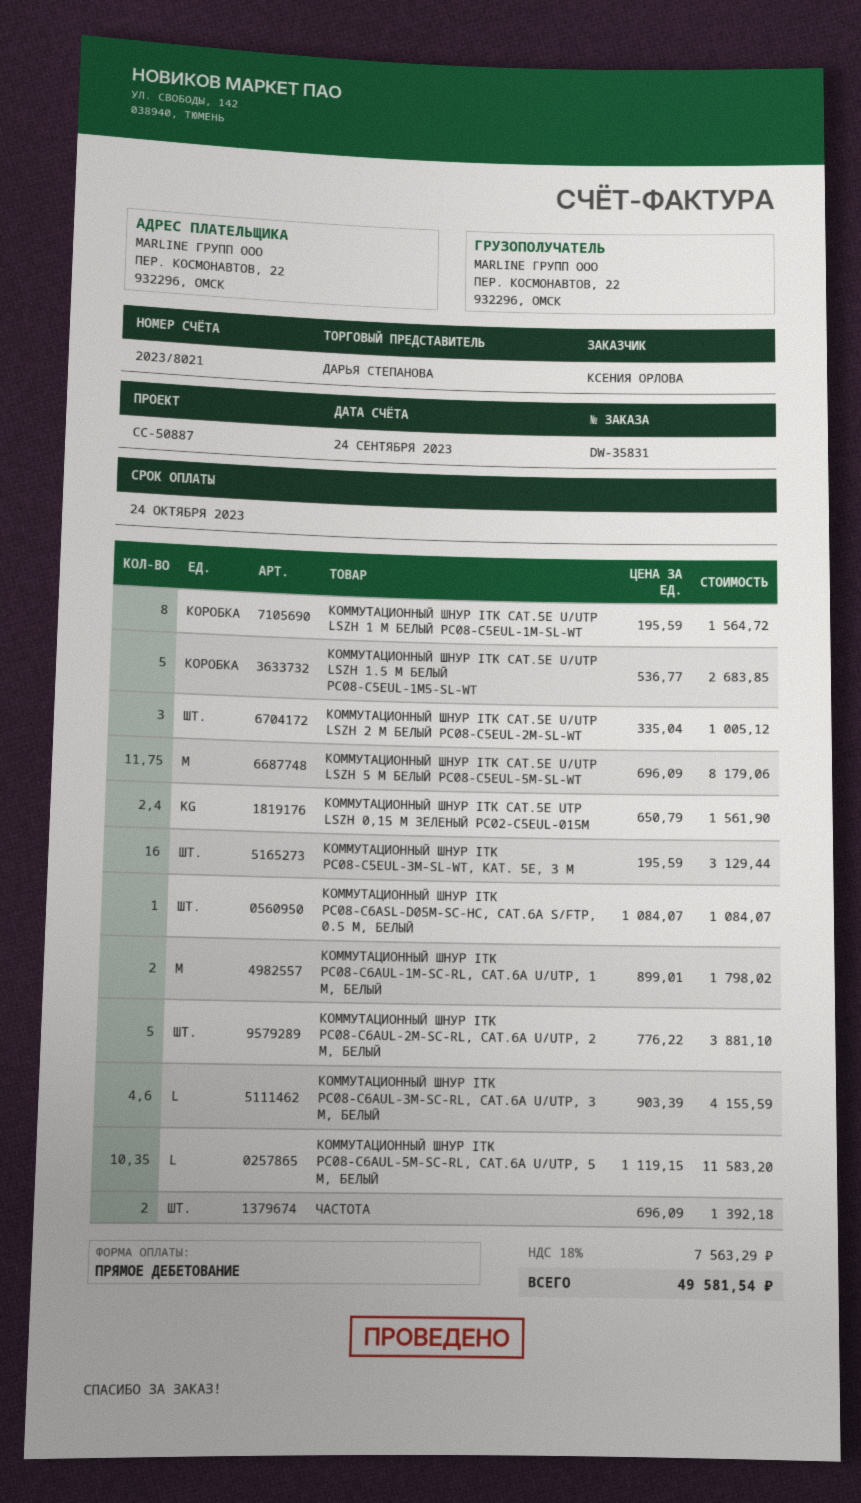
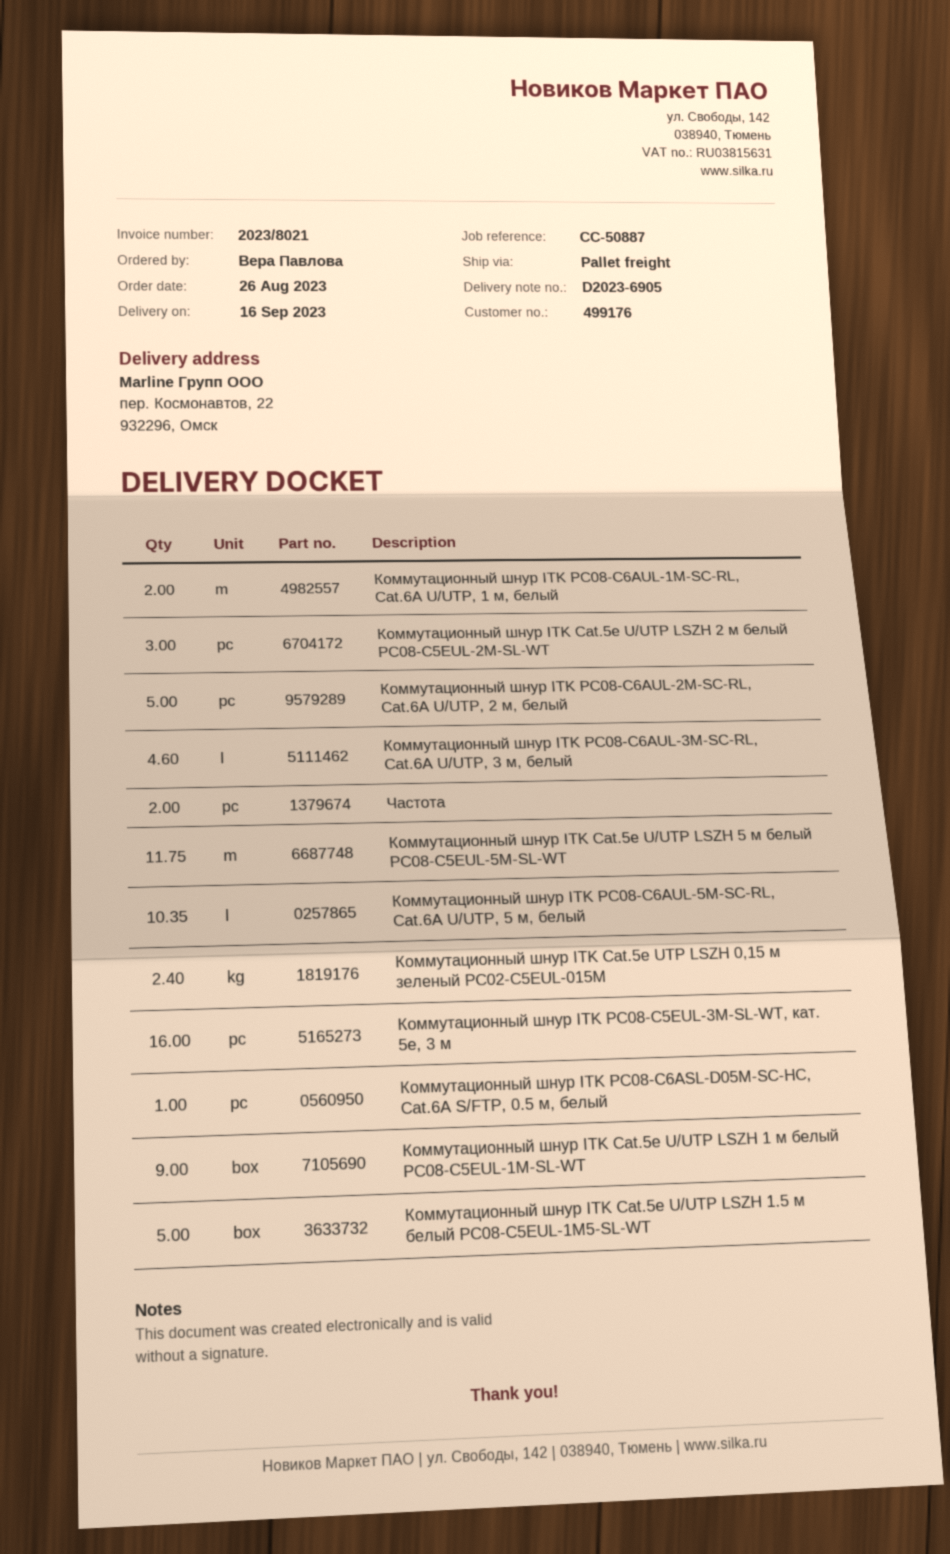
ordered by: КСЕНИЯ ОРЛОВА -> Вера Павлова
КОММУТАЦИОННЫЙ ШНУР ITK CAT.5E U/UTP LSZH 1 М БЕЛЫЙ PC08-C5EUL-1M-SL-WT: 8 -> 9

